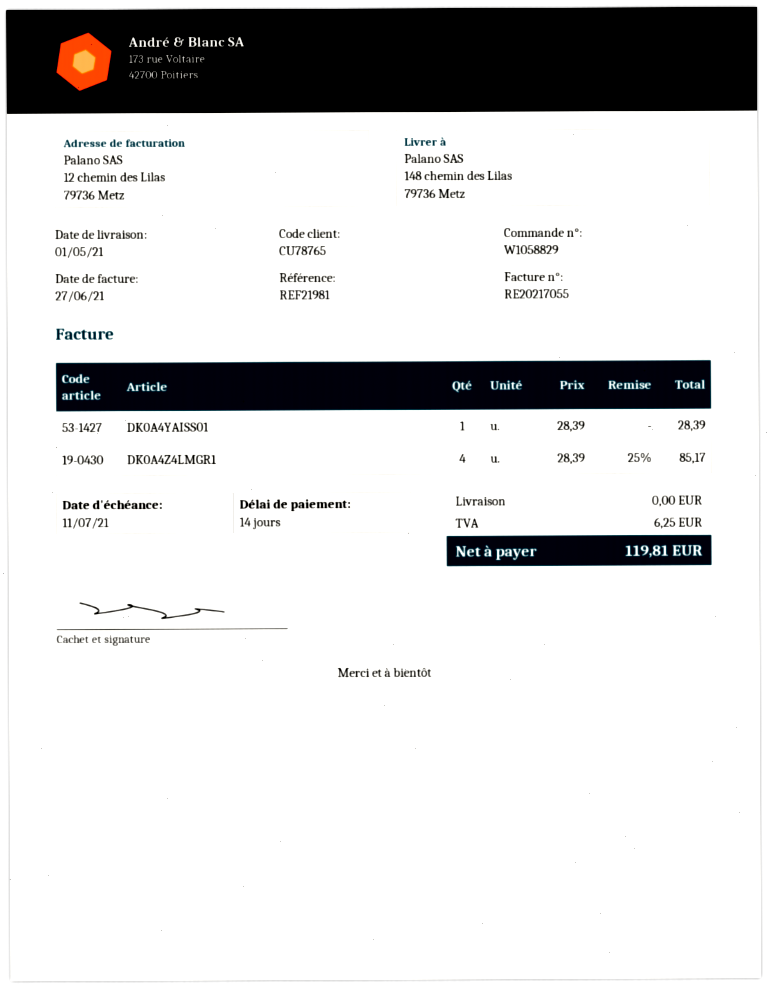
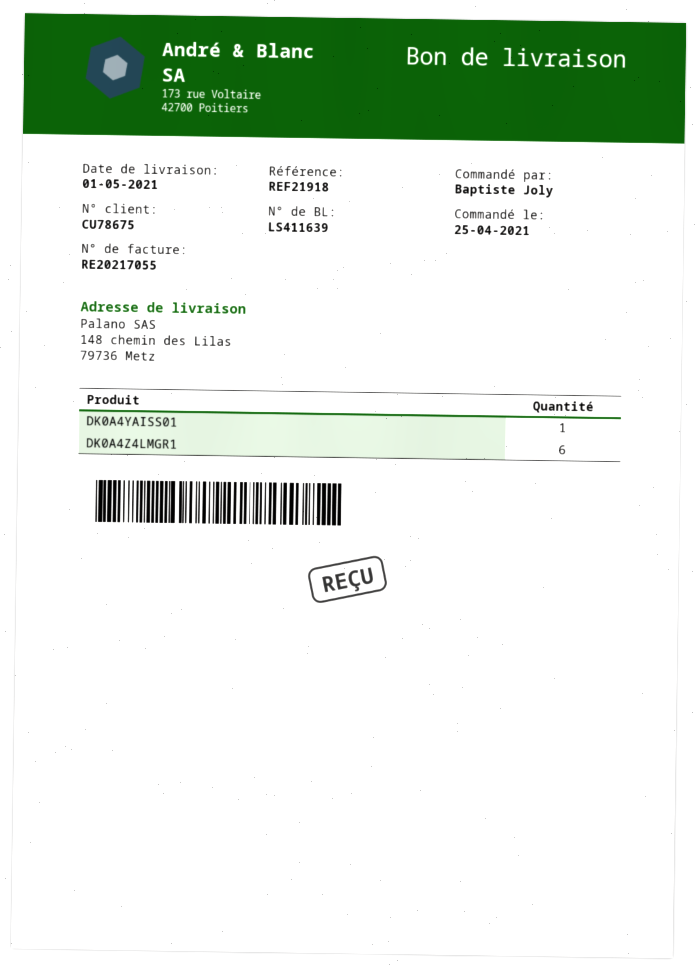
customer number: CU78765 -> CU78675
reference: REF21981 -> REF21918
DK0A4Z4LMGR1: 4 -> 6

